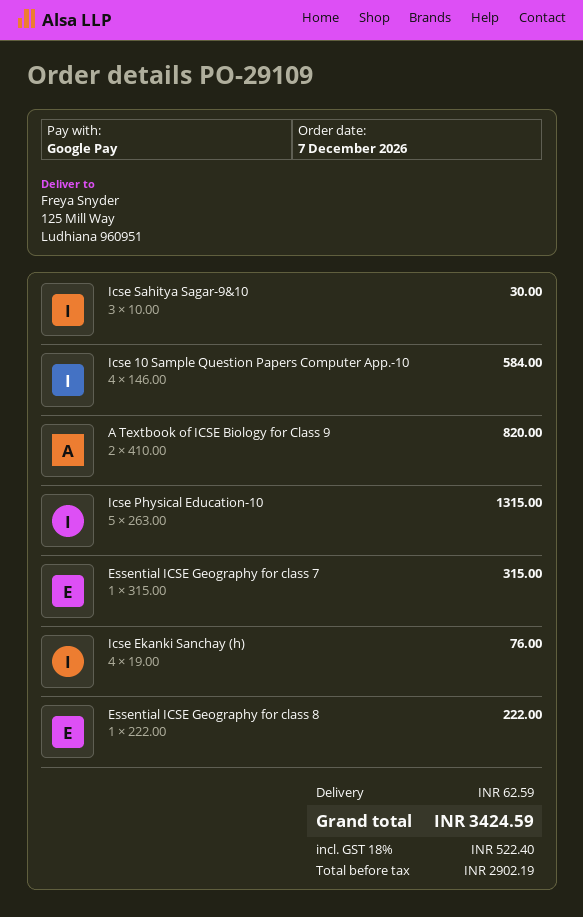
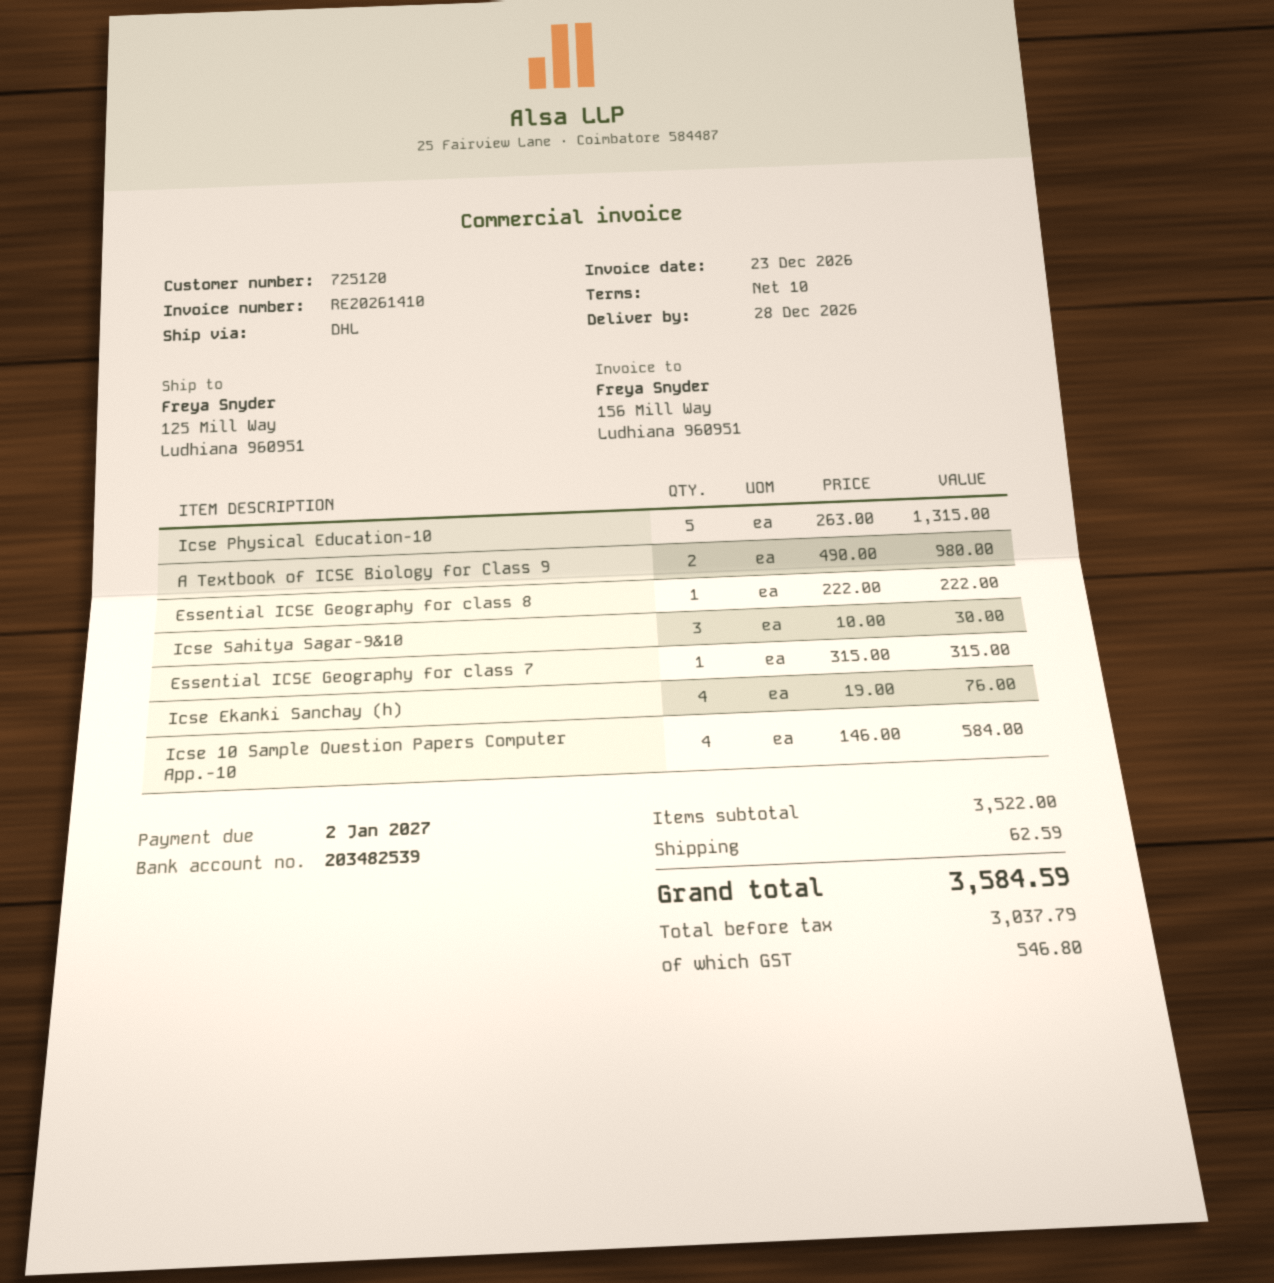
A Textbook of ICSE Biology for Class 9: 2 x 410.00 = 820.00 -> 2 x 490.00 = 980.00
net: 2902.19 -> 3037.79
tax: 522.40 -> 546.80
total: 3424.59 -> 3584.59

